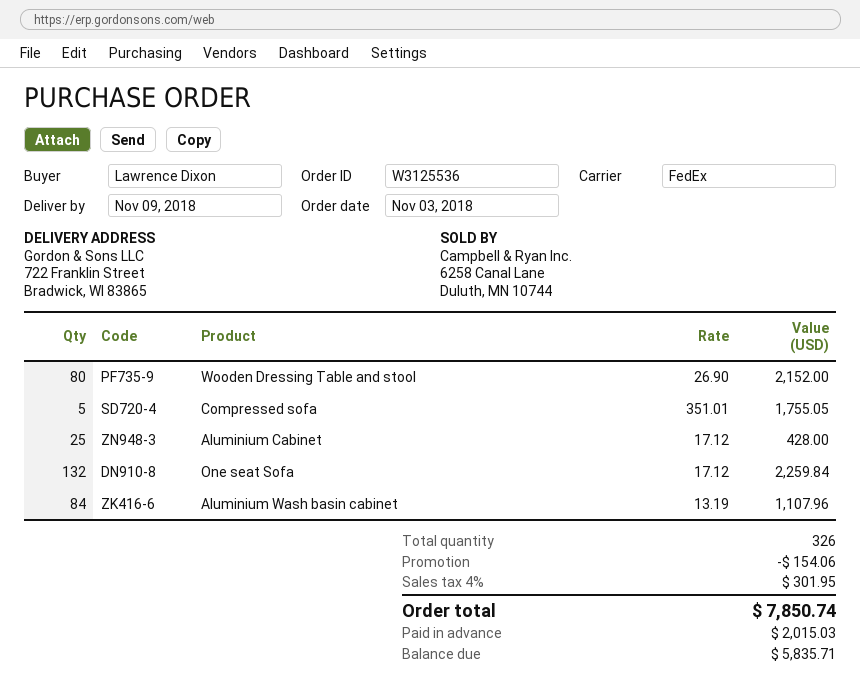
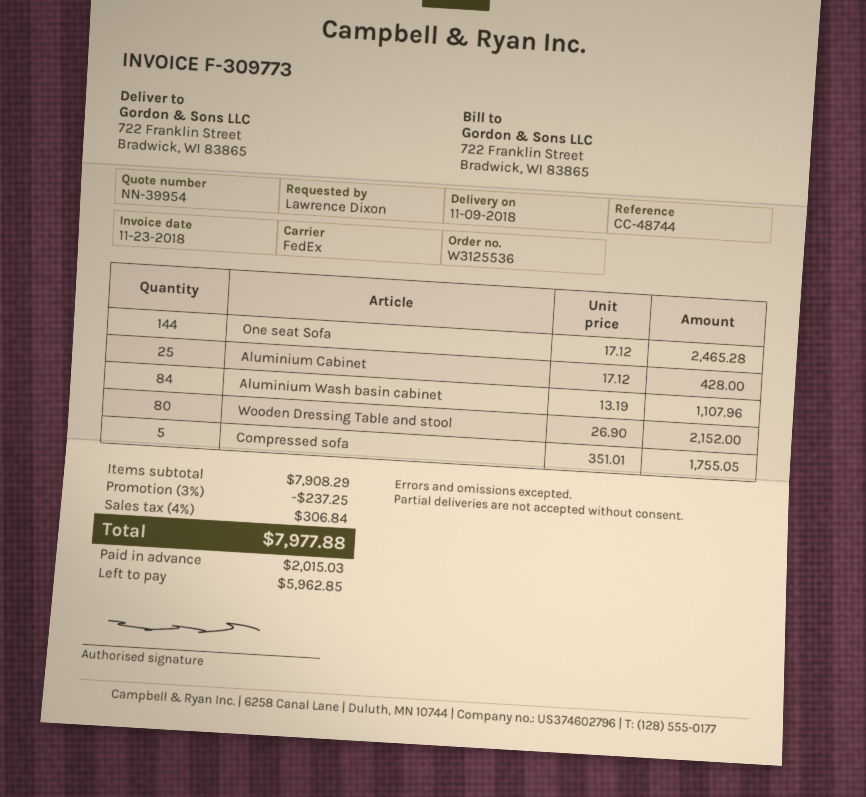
One seat Sofa: 132 x 17.12 = 2259.84 -> 144 x 17.12 = 2465.28
discount: 154.06 -> 237.25
tax: 4% = 301.95 -> 4% = 306.84
total: 7850.74 -> 7977.88
balance: 5835.71 -> 5962.85

